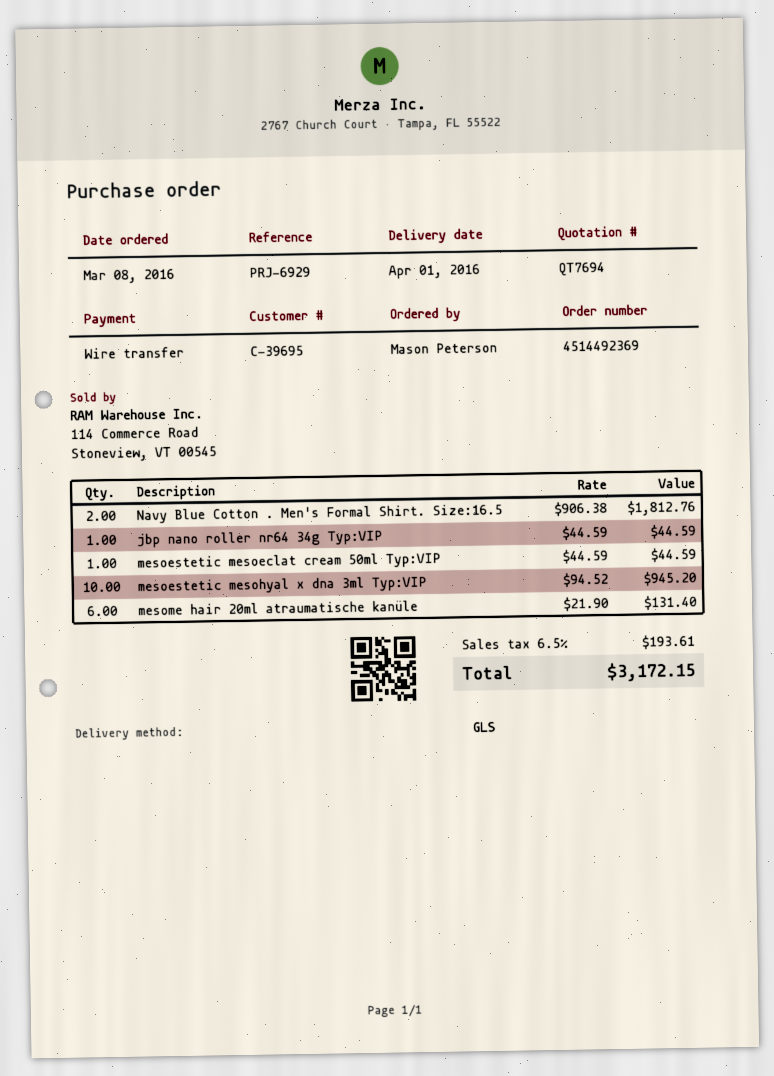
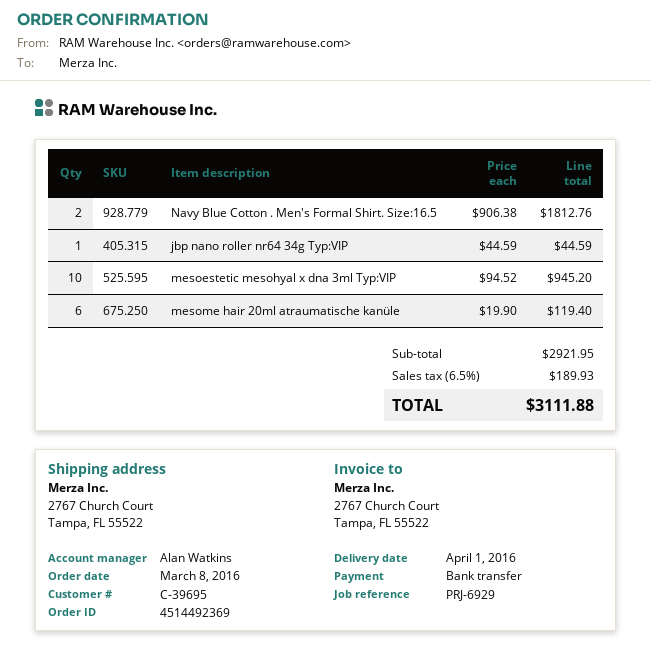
mesoestetic mesoeclat cream 50ml Typ:VIP: 1 x 44.59 = 44.59 -> none
mesome hair 20ml atraumatische kanüle: 6 x 21.90 = 131.40 -> 6 x 19.90 = 119.40
tax: 6.5% = 193.61 -> 6.5% = 189.93
total: 3172.15 -> 3111.88

